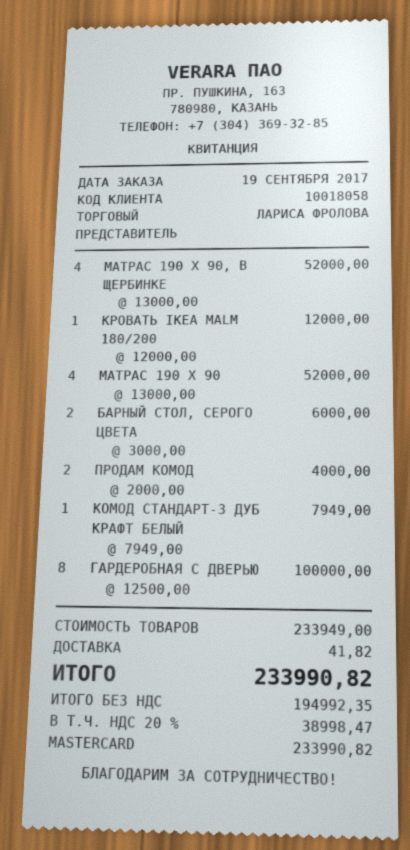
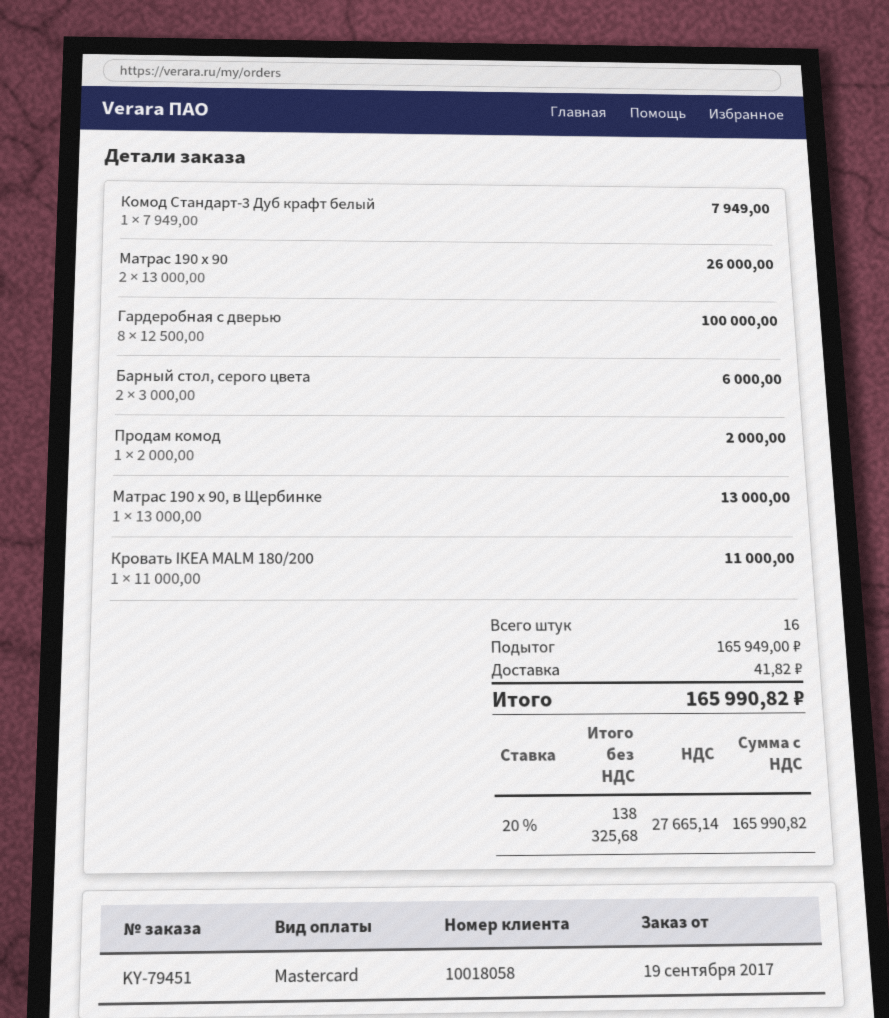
МАТРАС 190 Х 90, В ЩЕРБИНКЕ: 4 x 13000.00 = 52000.00 -> 1 x 13000.00 = 13000.00
КРОВАТЬ IКЕА MALM 180/200: 1 x 12000.00 = 12000.00 -> 1 x 11000.00 = 11000.00
МАТРАС 190 Х 90: 4 x 13000.00 = 52000.00 -> 2 x 13000.00 = 26000.00
ПРОДАМ КОМОД: 2 x 2000.00 = 4000.00 -> 1 x 2000.00 = 2000.00
subtotal: 233949.00 -> 165949.00
net: 194992.35 -> 138325.68
tax: 20% = 38998.47 -> 20% = 27665.14
total: 233990.82 -> 165990.82

